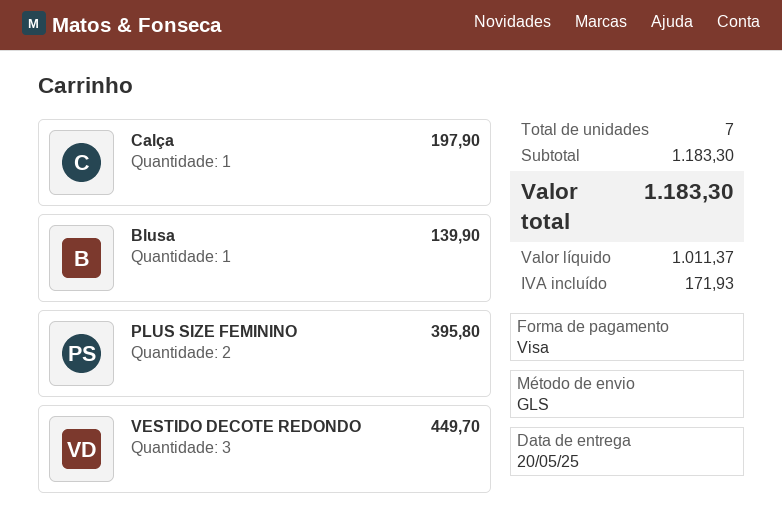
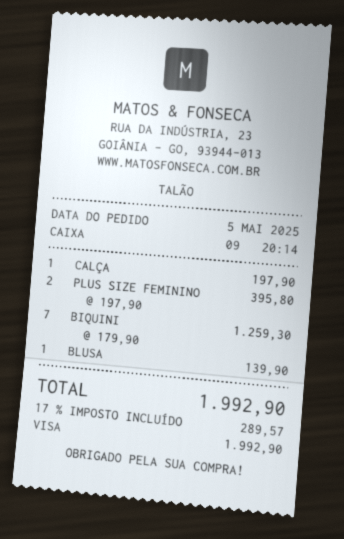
VESTIDO DECOTE REDONDO: 3 for 449.70 -> none
BIQUINI: none -> 7 for 1259.30
tax: 171.93 -> 289.57
total: 1183.30 -> 1992.90

